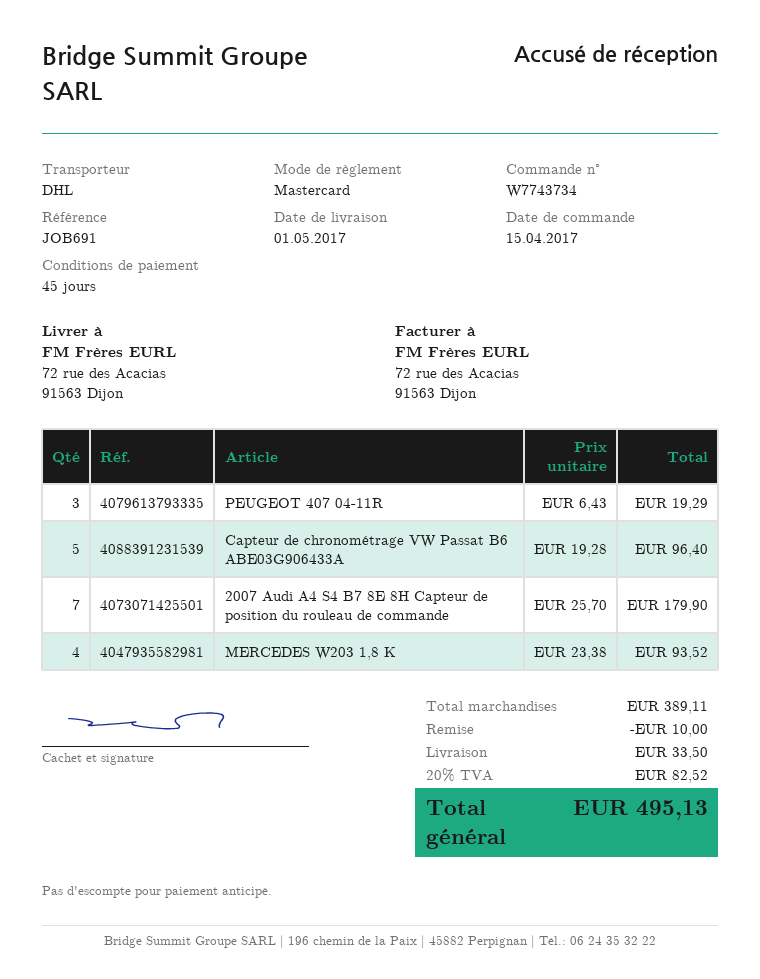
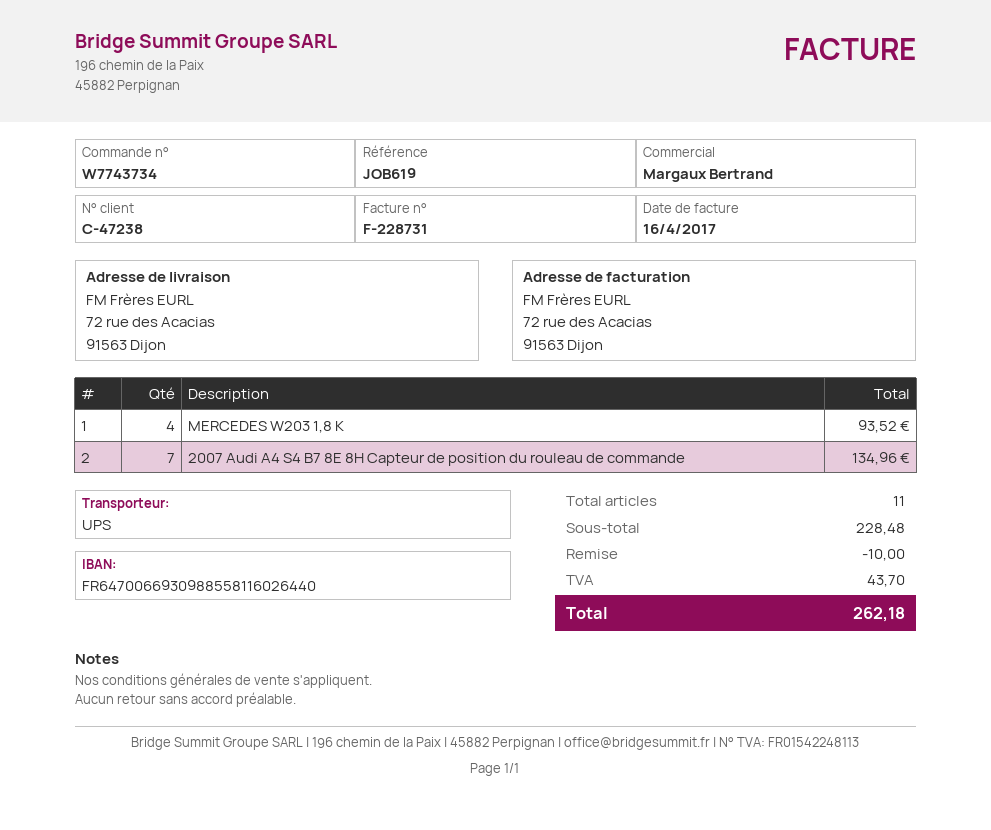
reference: JOB691 -> JOB619
shipping method: DHL -> UPS
PEUGEOT 407 04-11R: 3 for 19.29 -> none
Capteur de chronométrage VW Passat B6 ABE03G906433A: 5 for 96.40 -> none
2007 Audi A4 S4 B7 8E 8H Capteur de position du rouleau de commande: 7 for 179.90 -> 7 for 134.96
subtotal: 389.11 -> 228.48
shipping: 33.50 -> none
tax: 82.52 -> 43.70
total: 495.13 -> 262.18

